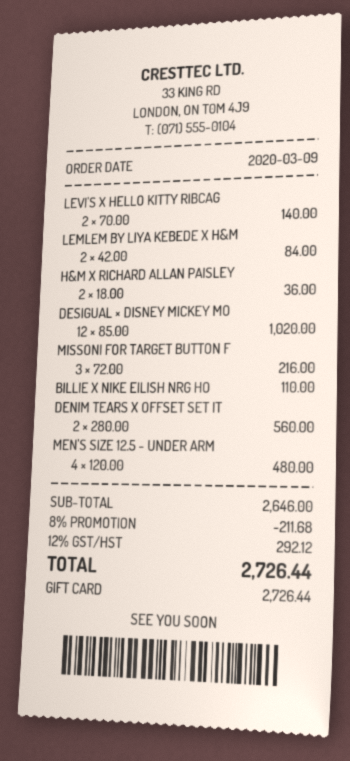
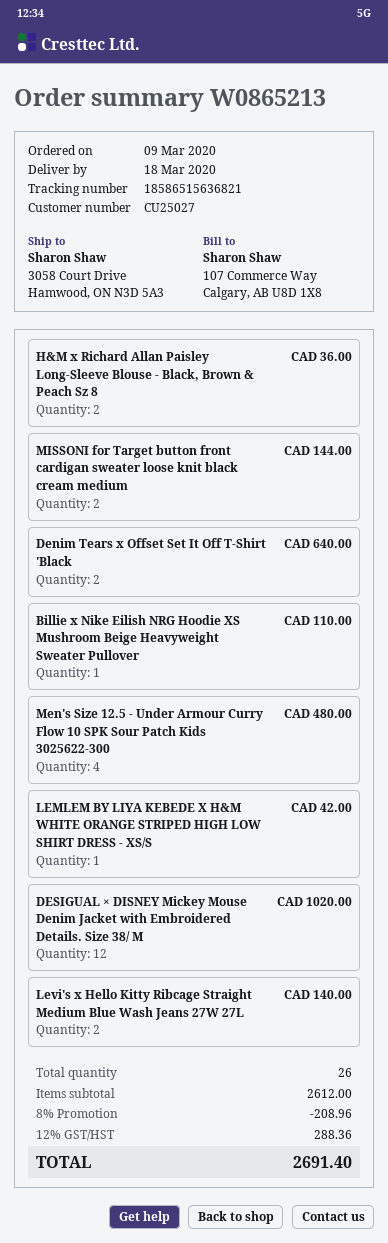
LEMLEM BY LIYA KEBEDE X H&M: 2 for 84.00 -> 1 for 42.00
MISSONI FOR TARGET BUTTON F: 3 for 216.00 -> 2 for 144.00
DENIM TEARS X OFFSET SET IT: 2 for 560.00 -> 2 for 640.00
subtotal: 2646.00 -> 2612.00
discount: 8% = 211.68 -> 8% = 208.96
tax: 12% = 292.12 -> 12% = 288.36
total: 2726.44 -> 2691.40

